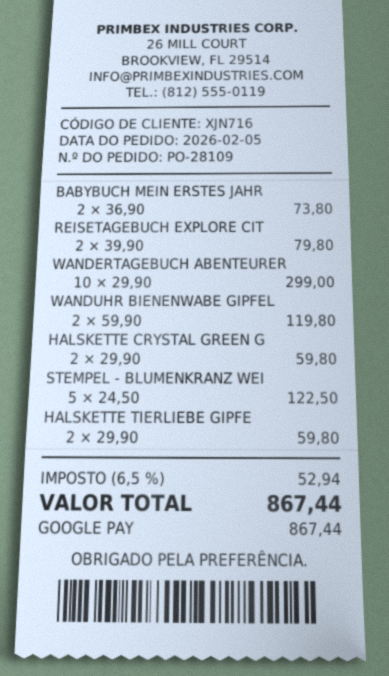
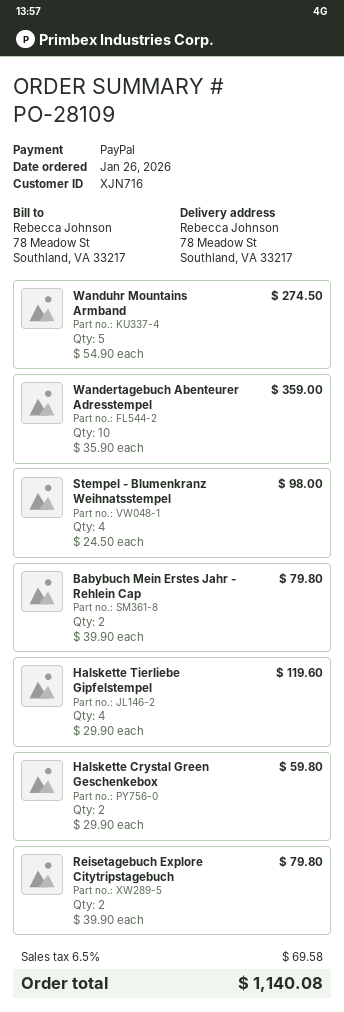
order date: 2026-02-05 -> 2026-01-26
payment method: Google Pay -> PayPal
BABYBUCH MEIN ERSTES JAHR: 2 x 36.90 = 73.80 -> 2 x 39.90 = 79.80
WANDERTAGEBUCH ABENTEURER: 10 x 29.90 = 299.00 -> 10 x 35.90 = 359.00
WANDUHR BIENENWABE GIPFEL: 2 x 59.90 = 119.80 -> none
STEMPEL - BLUMENKRANZ WEI: 5 x 24.50 = 122.50 -> 4 x 24.50 = 98.00
HALSKETTE TIERLIEBE GIPFE: 2 x 29.90 = 59.80 -> 4 x 29.90 = 119.60
Wanduhr Mountains Armband: none -> 5 x 54.90 = 274.50
tax: 6.5% = 52.94 -> 6.5% = 69.58
total: 867.44 -> 1140.08

